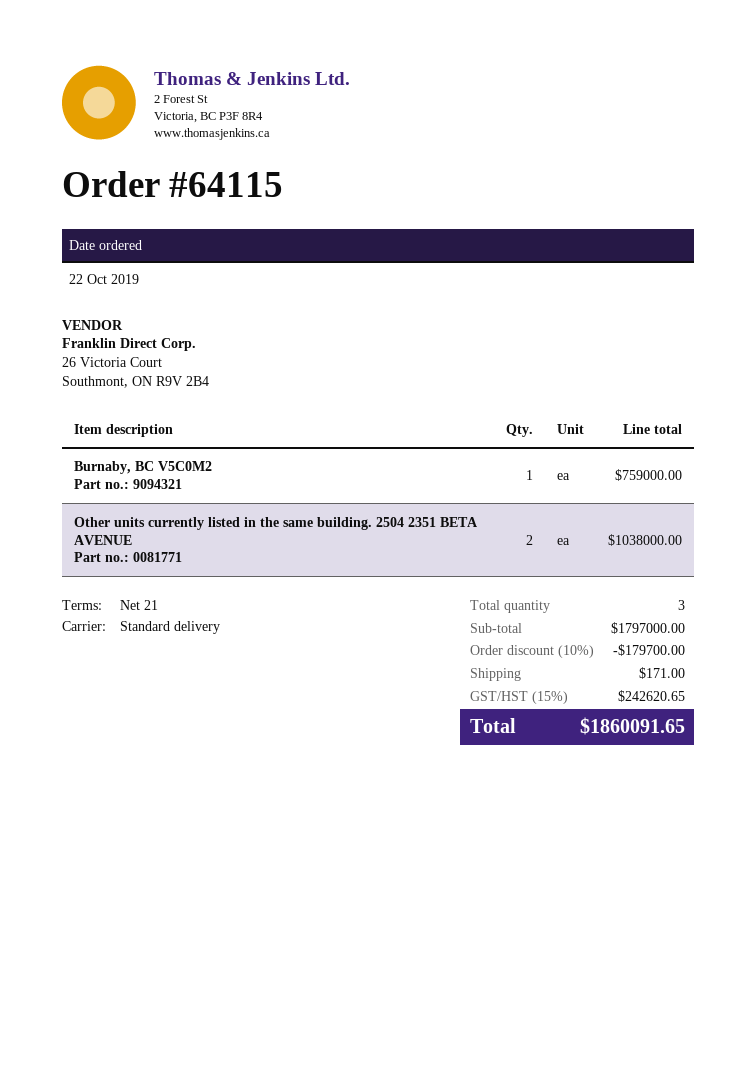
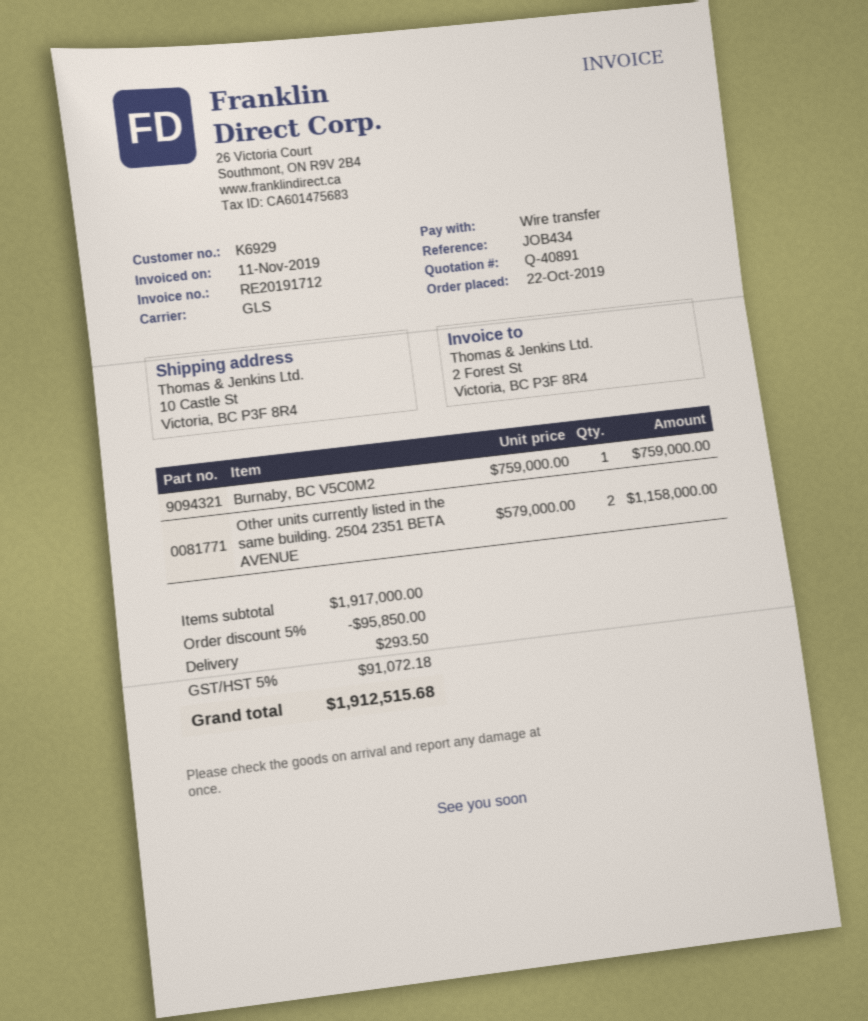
shipping method: standard -> GLS
Other units currently listed in the same building. 2504 2351 BETA AVENUE: 2 for 1038000.00 -> 2 for 1158000.00
subtotal: 1797000.00 -> 1917000.00
discount: 10% = 179700.00 -> 5% = 95850.00
shipping: 171.00 -> 293.50
tax: 15% = 242620.65 -> 5% = 91072.18
total: 1860091.65 -> 1912515.68

